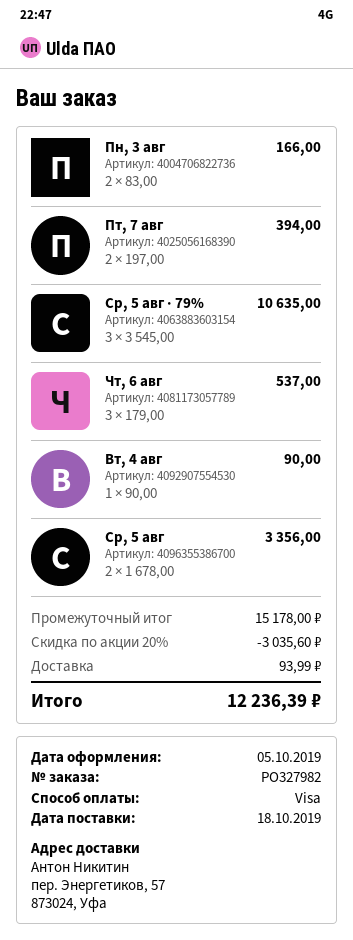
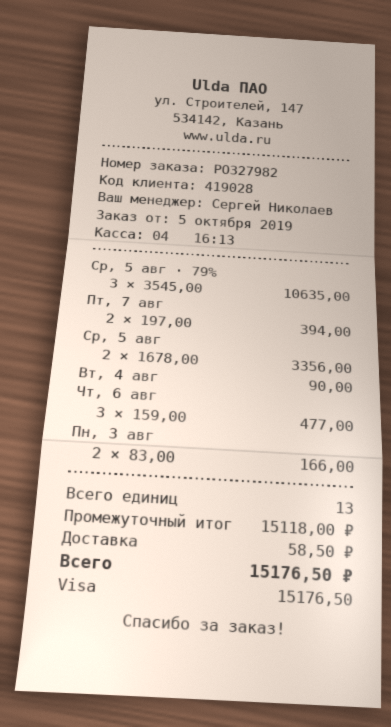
Чт, 6 авг: 3 x 179.00 = 537.00 -> 3 x 159.00 = 477.00
subtotal: 15178.00 -> 15118.00
discount: 20% = 3035.60 -> none
shipping: 93.99 -> 58.50
total: 12236.39 -> 15176.50

